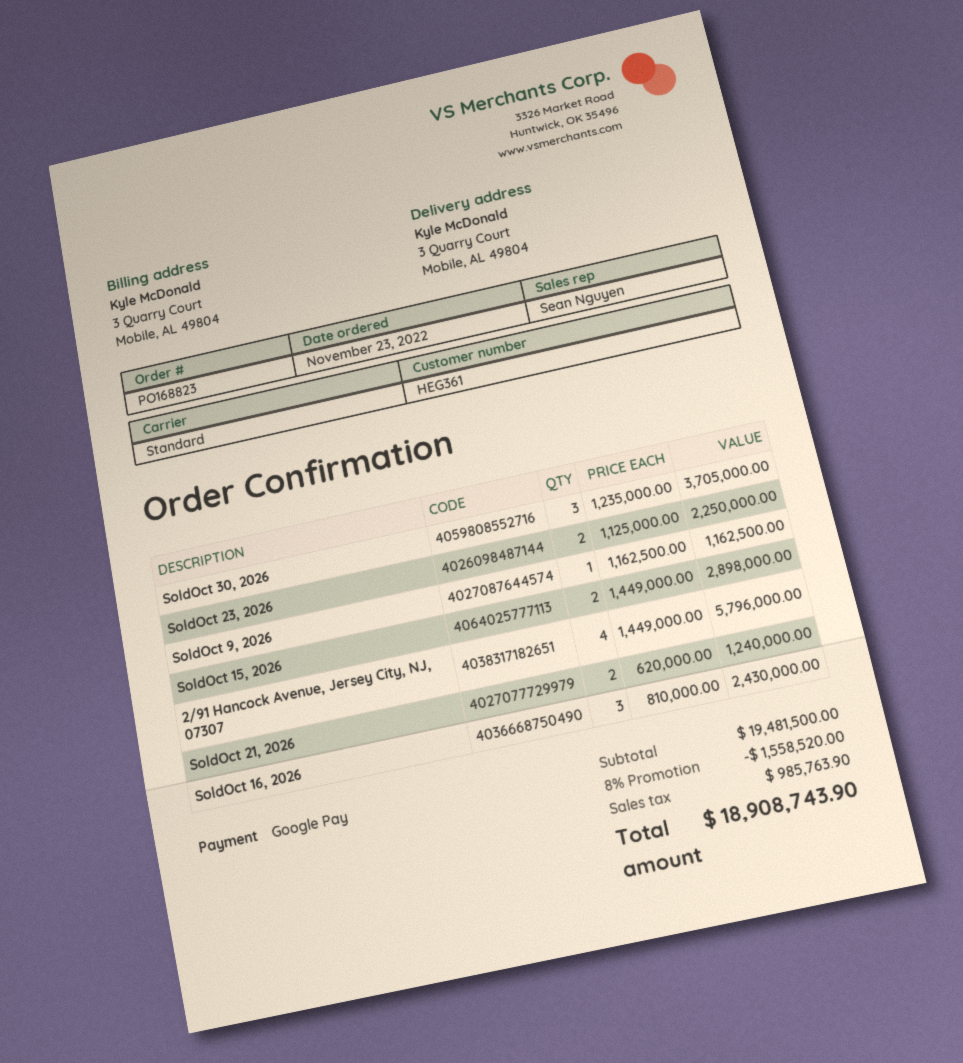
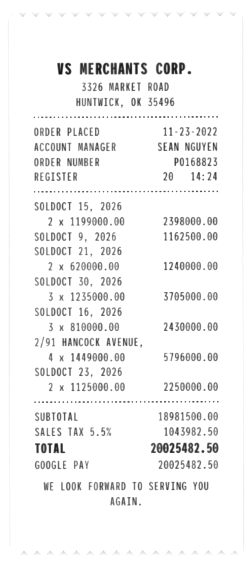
SoldOct 15, 2026: 2 x 1449000.00 = 2898000.00 -> 2 x 1199000.00 = 2398000.00
subtotal: 19481500.00 -> 18981500.00
discount: 8% = 1558520.00 -> none
tax: 985763.90 -> 1043982.50
total: 18908743.90 -> 20025482.50

